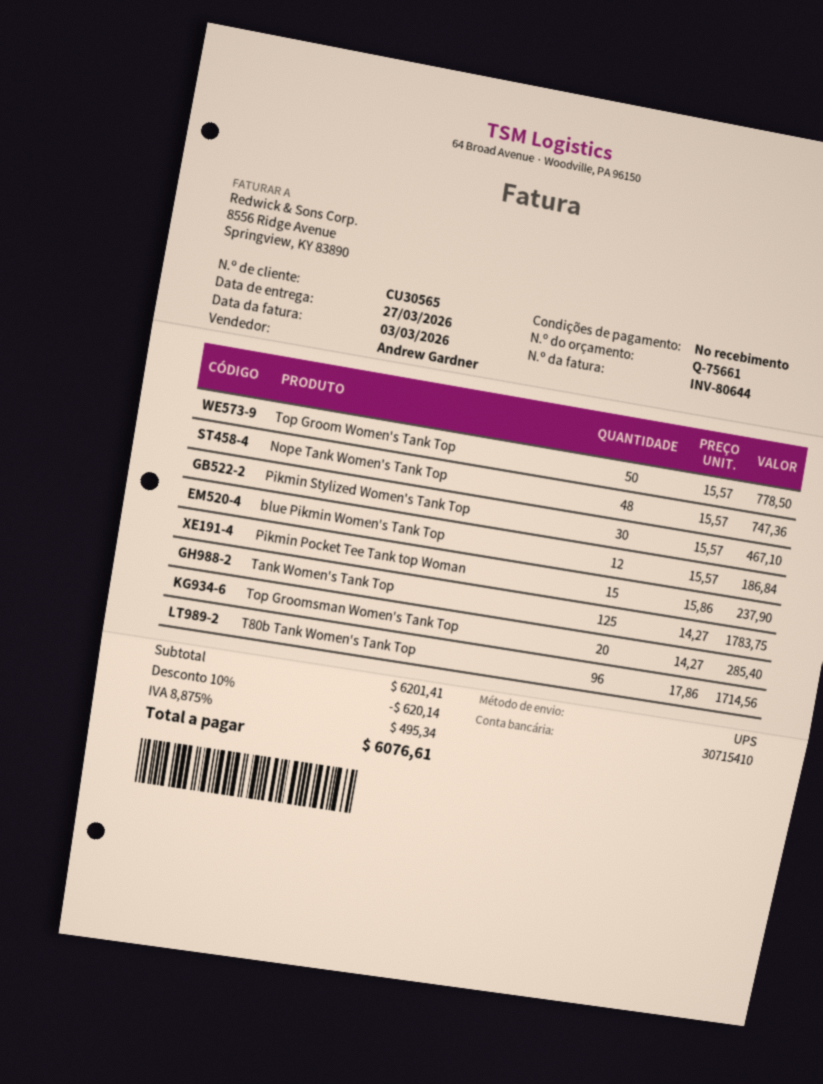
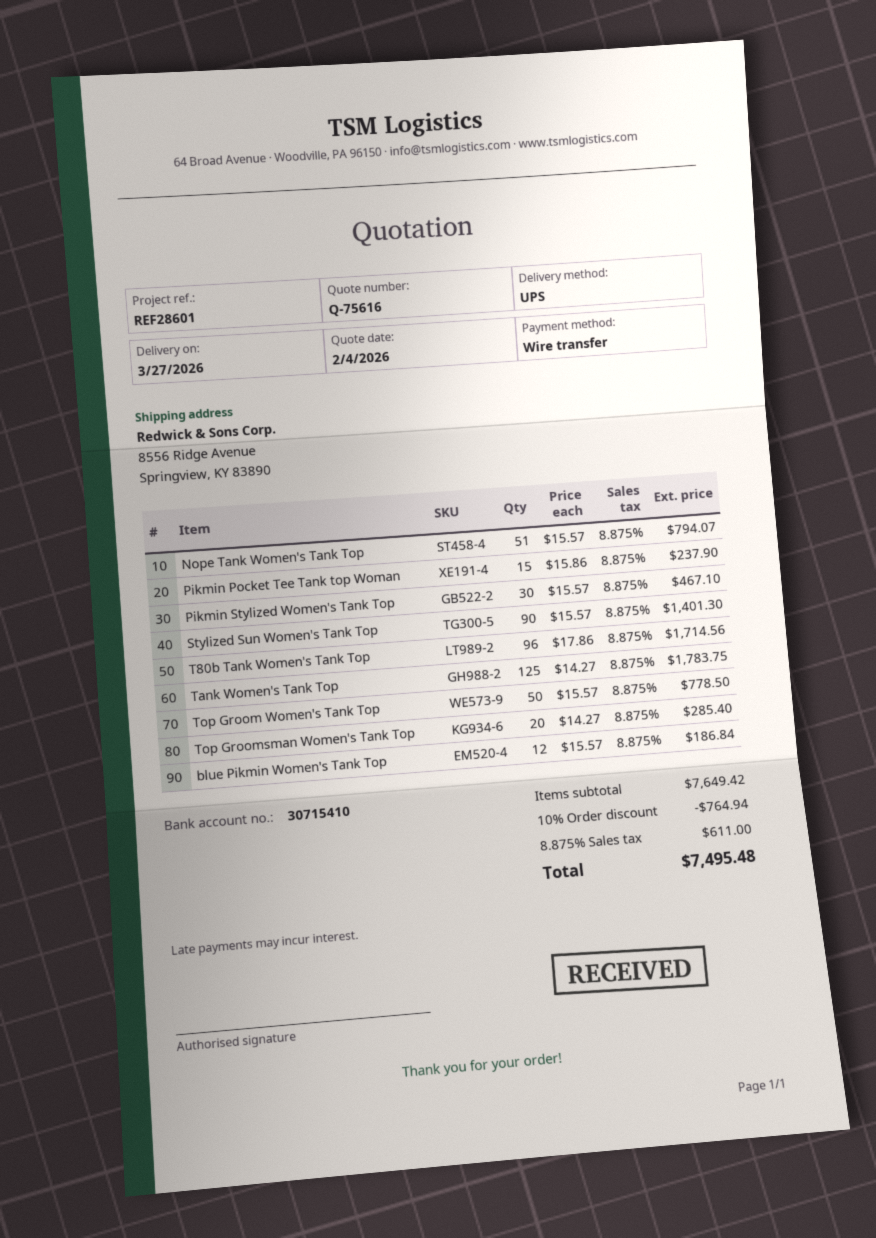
quote number: Q-75661 -> Q-75616
Nope Tank Women's Tank Top: 48 x 15.57 = 747.36 -> 51 x 15.57 = 794.07
Stylized Sun Women's Tank Top: none -> 90 x 15.57 = 1401.30
subtotal: 6201.41 -> 7649.42
discount: 10% = 620.14 -> 10% = 764.94
tax: 8.875% = 495.34 -> 8.875% = 611.00
total: 6076.61 -> 7495.48

